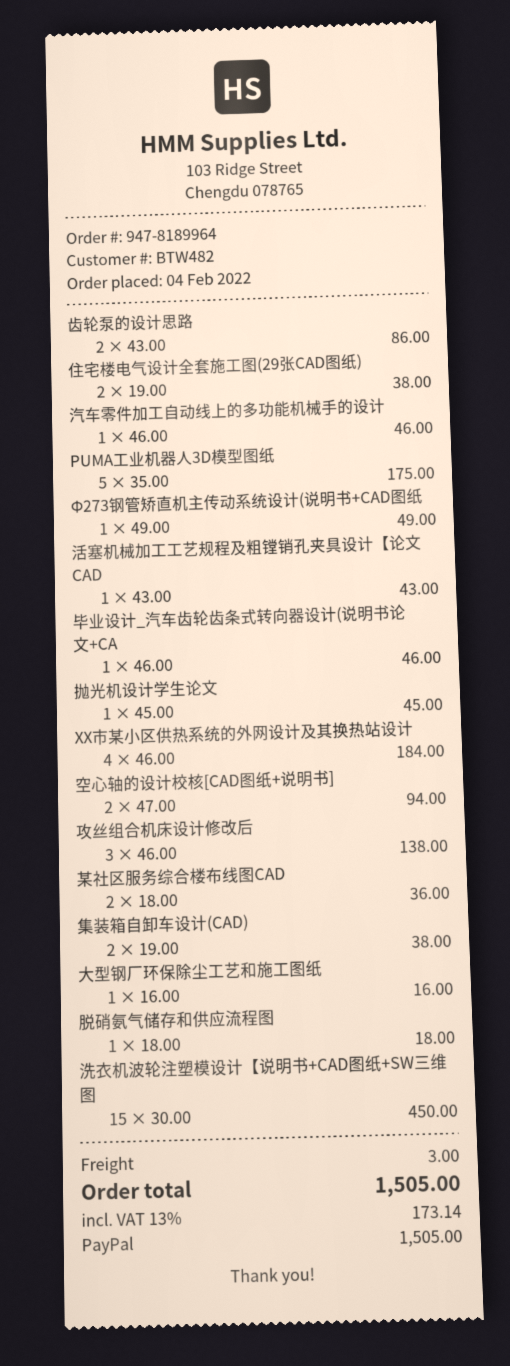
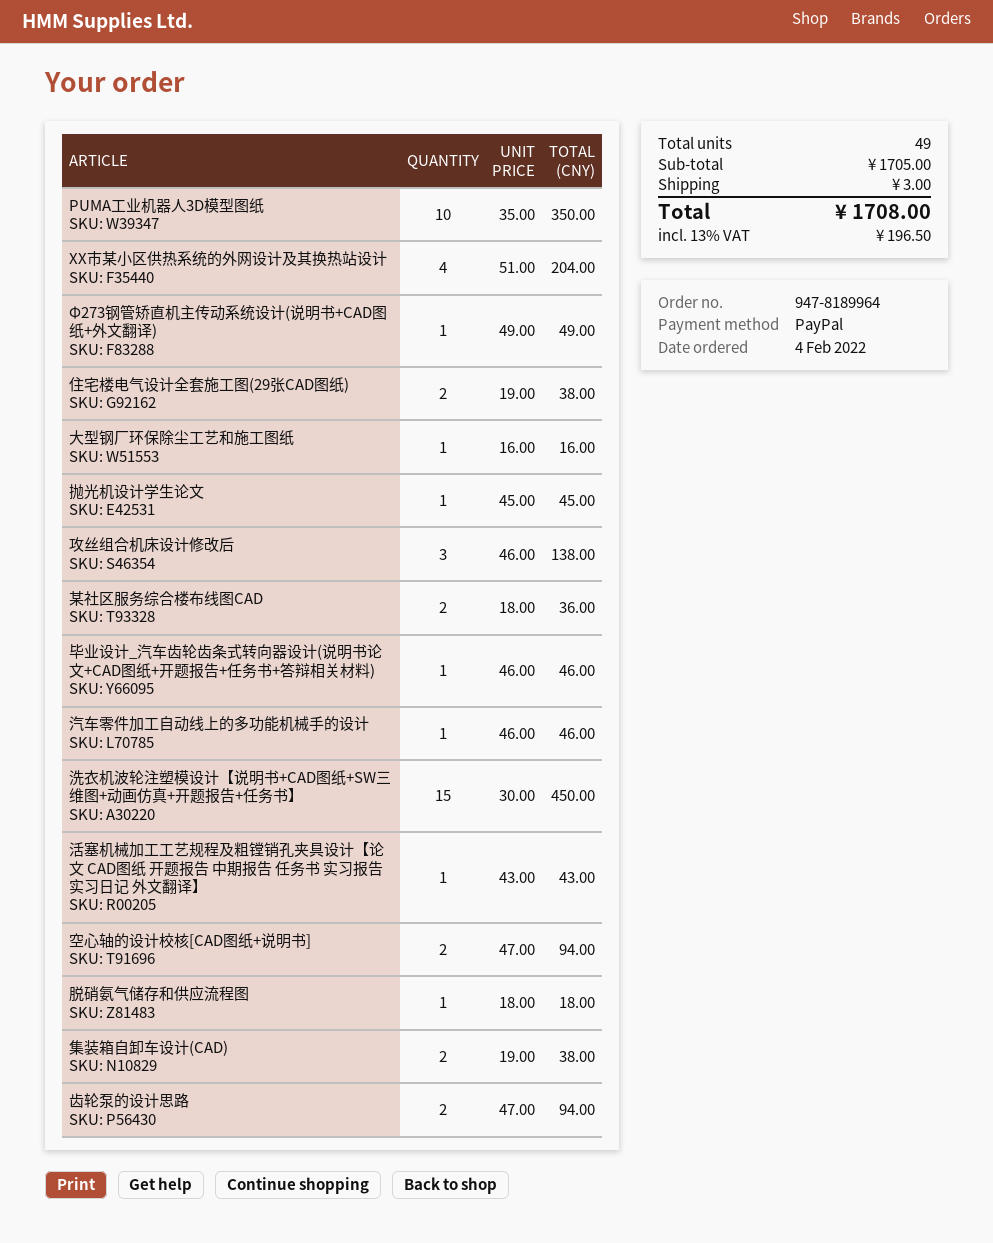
齿轮泵的设计思路: 2 x 43.00 = 86.00 -> 2 x 47.00 = 94.00
PUMA工业机器人3D模型图纸: 5 x 35.00 = 175.00 -> 10 x 35.00 = 350.00
XX市某小区供热系统的外网设计及其换热站设计: 4 x 46.00 = 184.00 -> 4 x 51.00 = 204.00
tax: 13% = 173.14 -> 13% = 196.50
total: 1505.00 -> 1708.00

